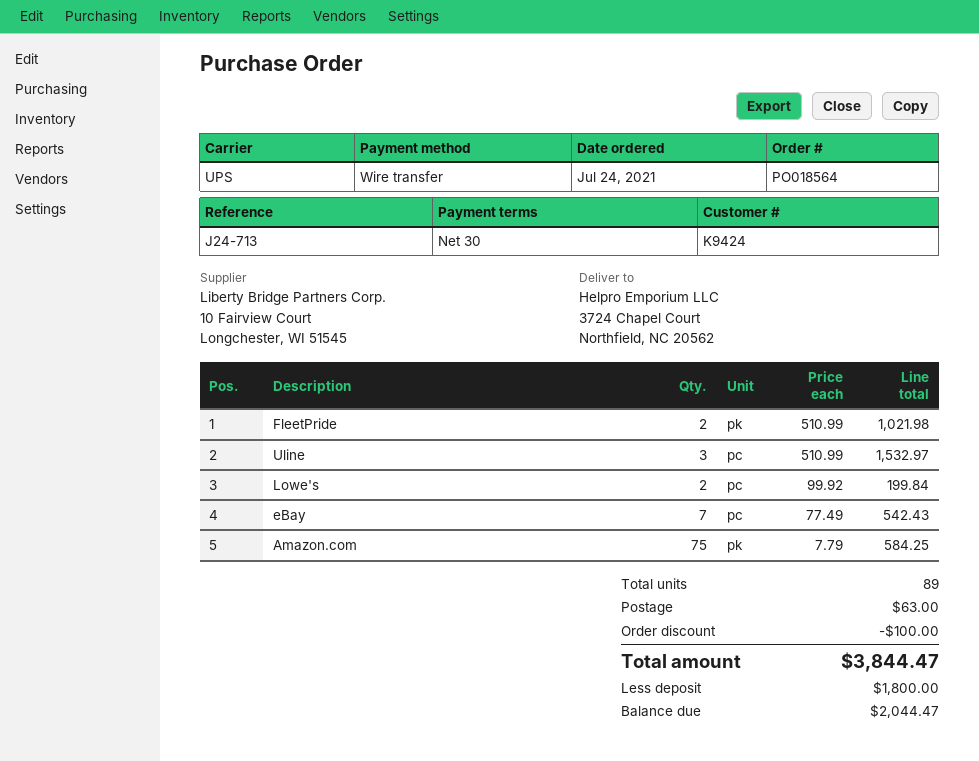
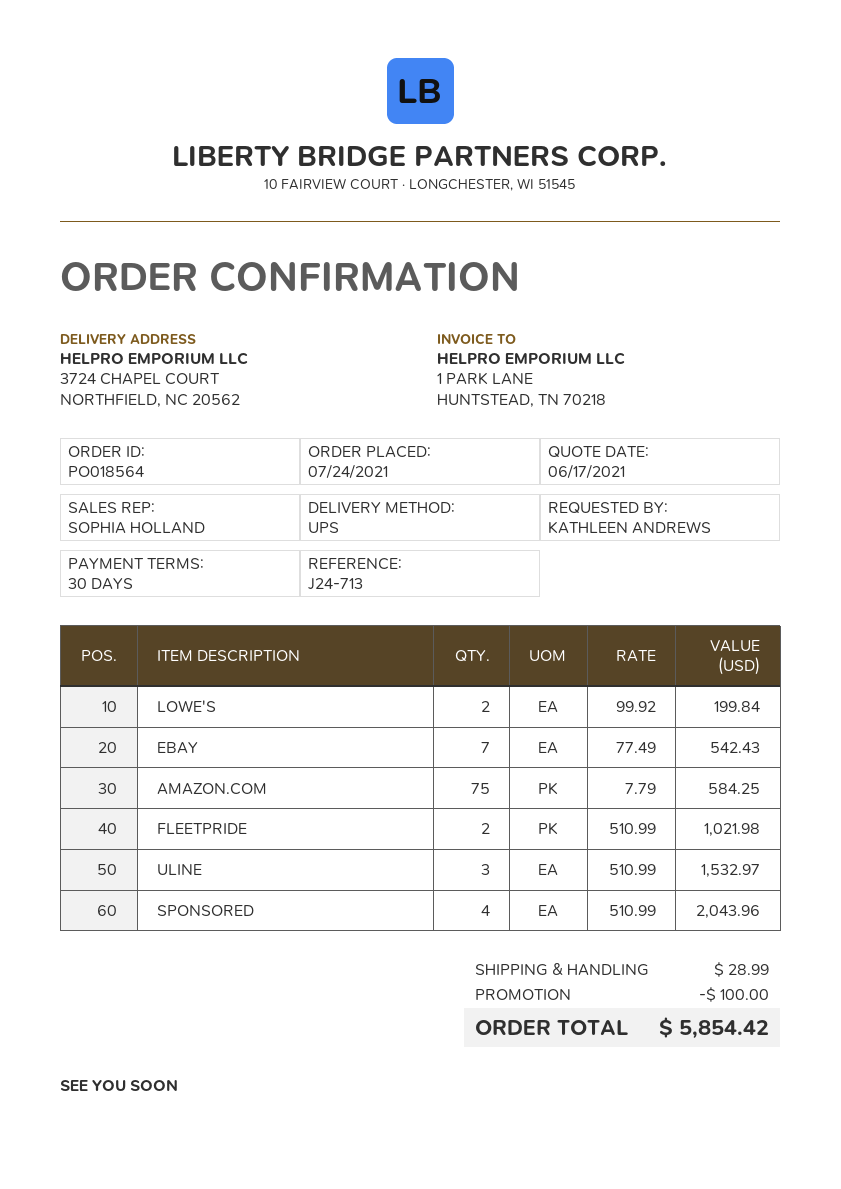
SPONSORED: none -> 4 x 510.99 = 2043.96
shipping: 63.00 -> 28.99
total: 3844.47 -> 5854.42

